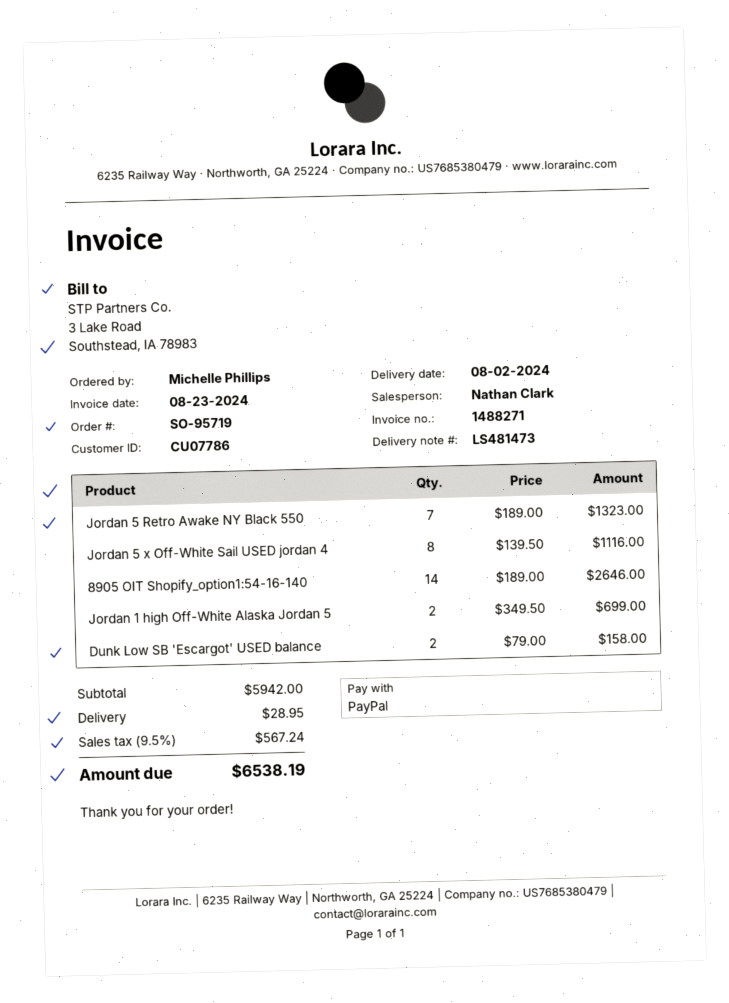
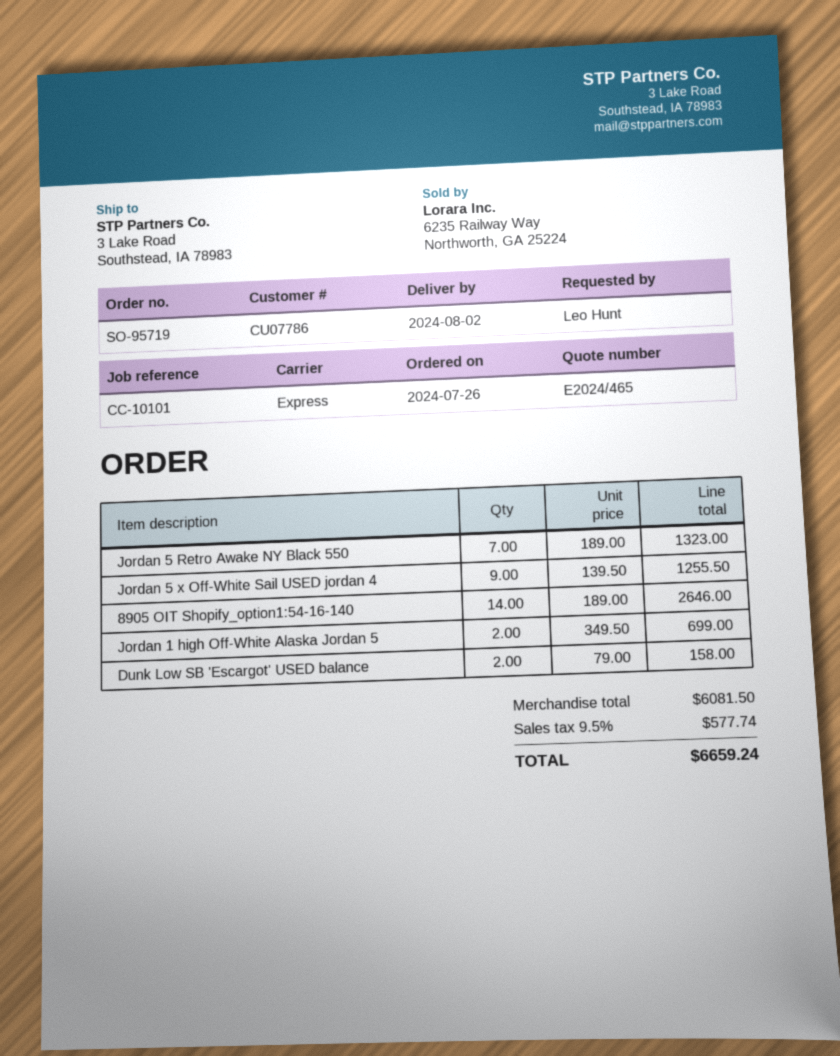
ordered by: Michelle Phillips -> Leo Hunt
Jordan 5 x Off-White Sail USED jordan 4: 8 x 139.50 = 1116.00 -> 9 x 139.50 = 1255.50
subtotal: 5942.00 -> 6081.50
shipping: 28.95 -> none
tax: 9.5% = 567.24 -> 9.5% = 577.74
total: 6538.19 -> 6659.24

